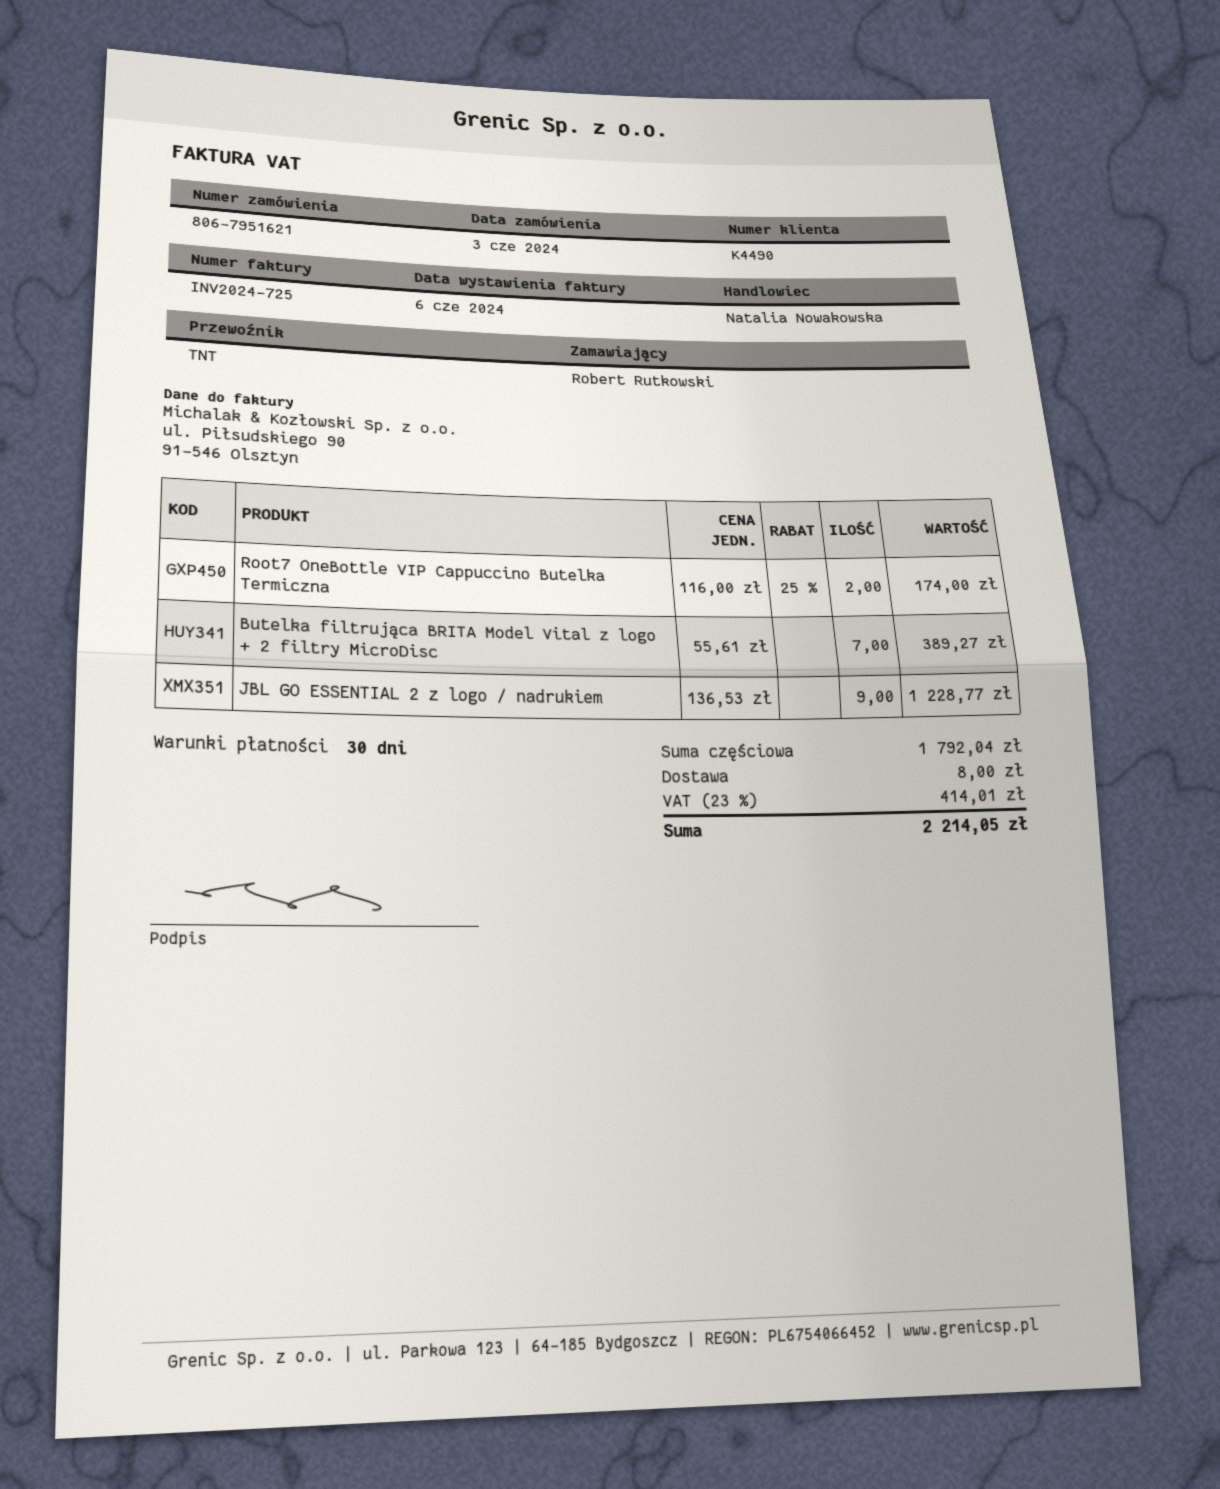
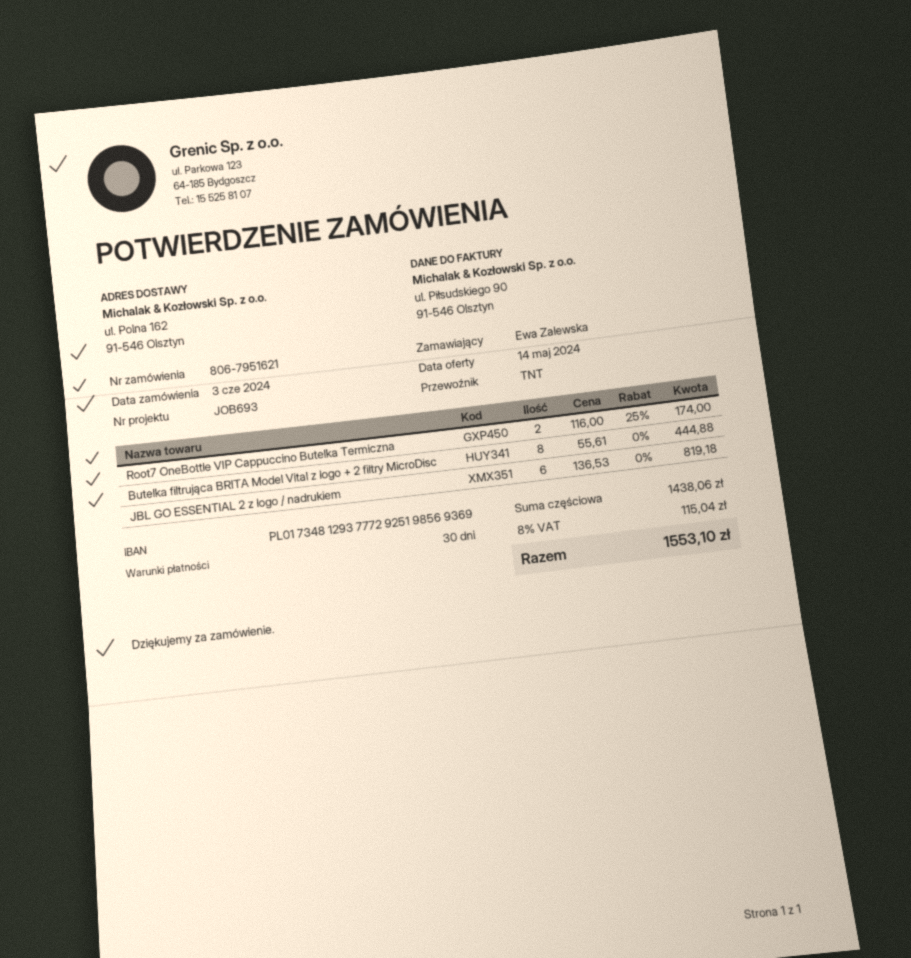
ordered by: Robert Rutkowski -> Ewa Zalewska
Butelka filtrująca BRITA Model Vital z logo + 2 filtry MicroDisc: 7 x 55.61 = 389.27 -> 8 x 55.61 = 444.88
JBL GO ESSENTIAL 2 z logo / nadrukiem: 9 x 136.53 = 1228.77 -> 6 x 136.53 = 819.18
subtotal: 1792.04 -> 1438.06
shipping: 8.00 -> none
tax: 23% = 414.01 -> 8% = 115.04
total: 2214.05 -> 1553.10

